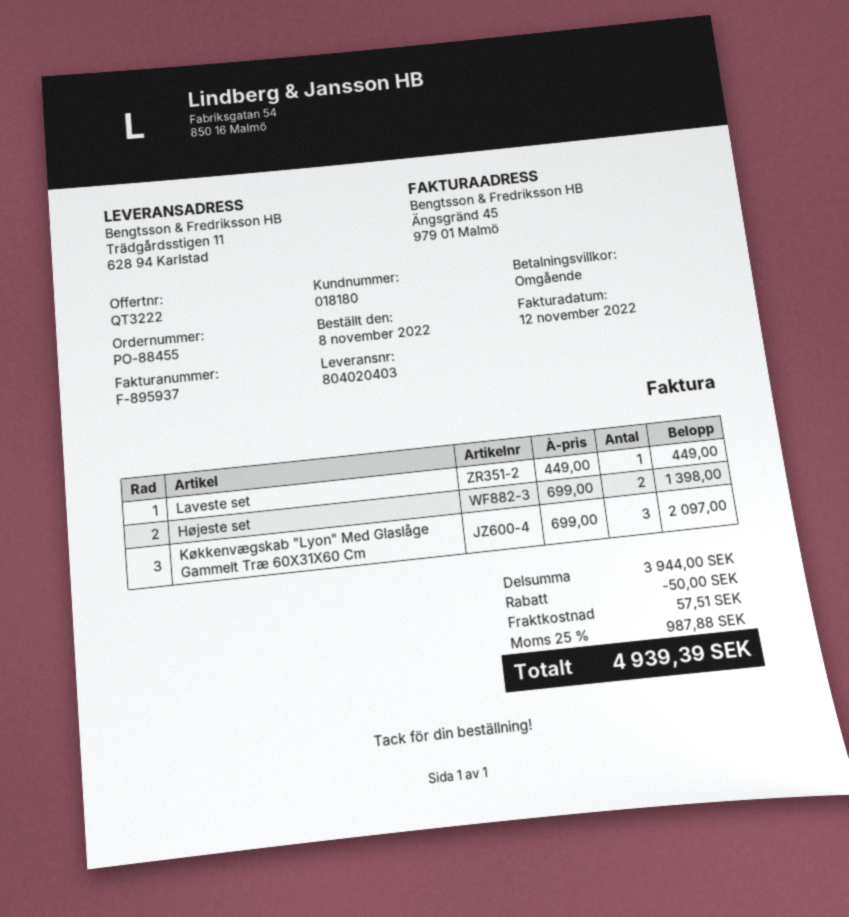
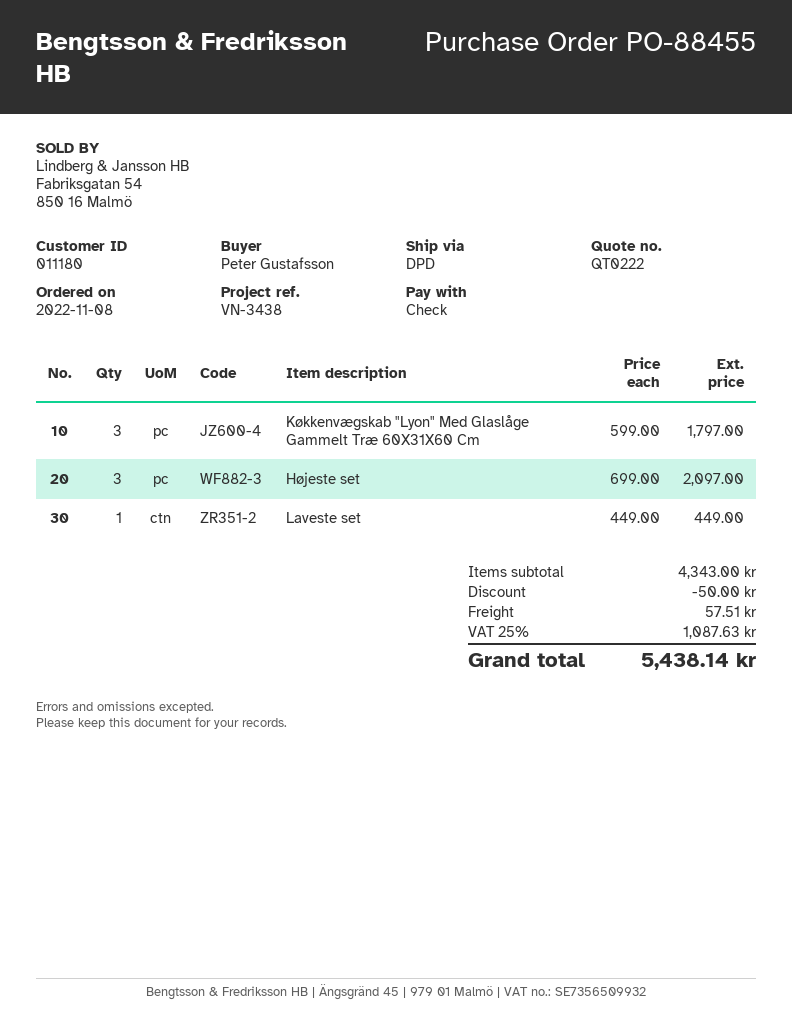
quote number: QT3222 -> QT0222
customer number: 018180 -> 011180
Højeste set: 2 x 699.00 = 1398.00 -> 3 x 699.00 = 2097.00
Køkkenvægskab "Lyon" Med Glaslåge Gammelt Træ 60X31X60 Cm: 3 x 699.00 = 2097.00 -> 3 x 599.00 = 1797.00
subtotal: 3944.00 -> 4343.00
tax: 25% = 987.88 -> 25% = 1087.63
total: 4939.39 -> 5438.14

